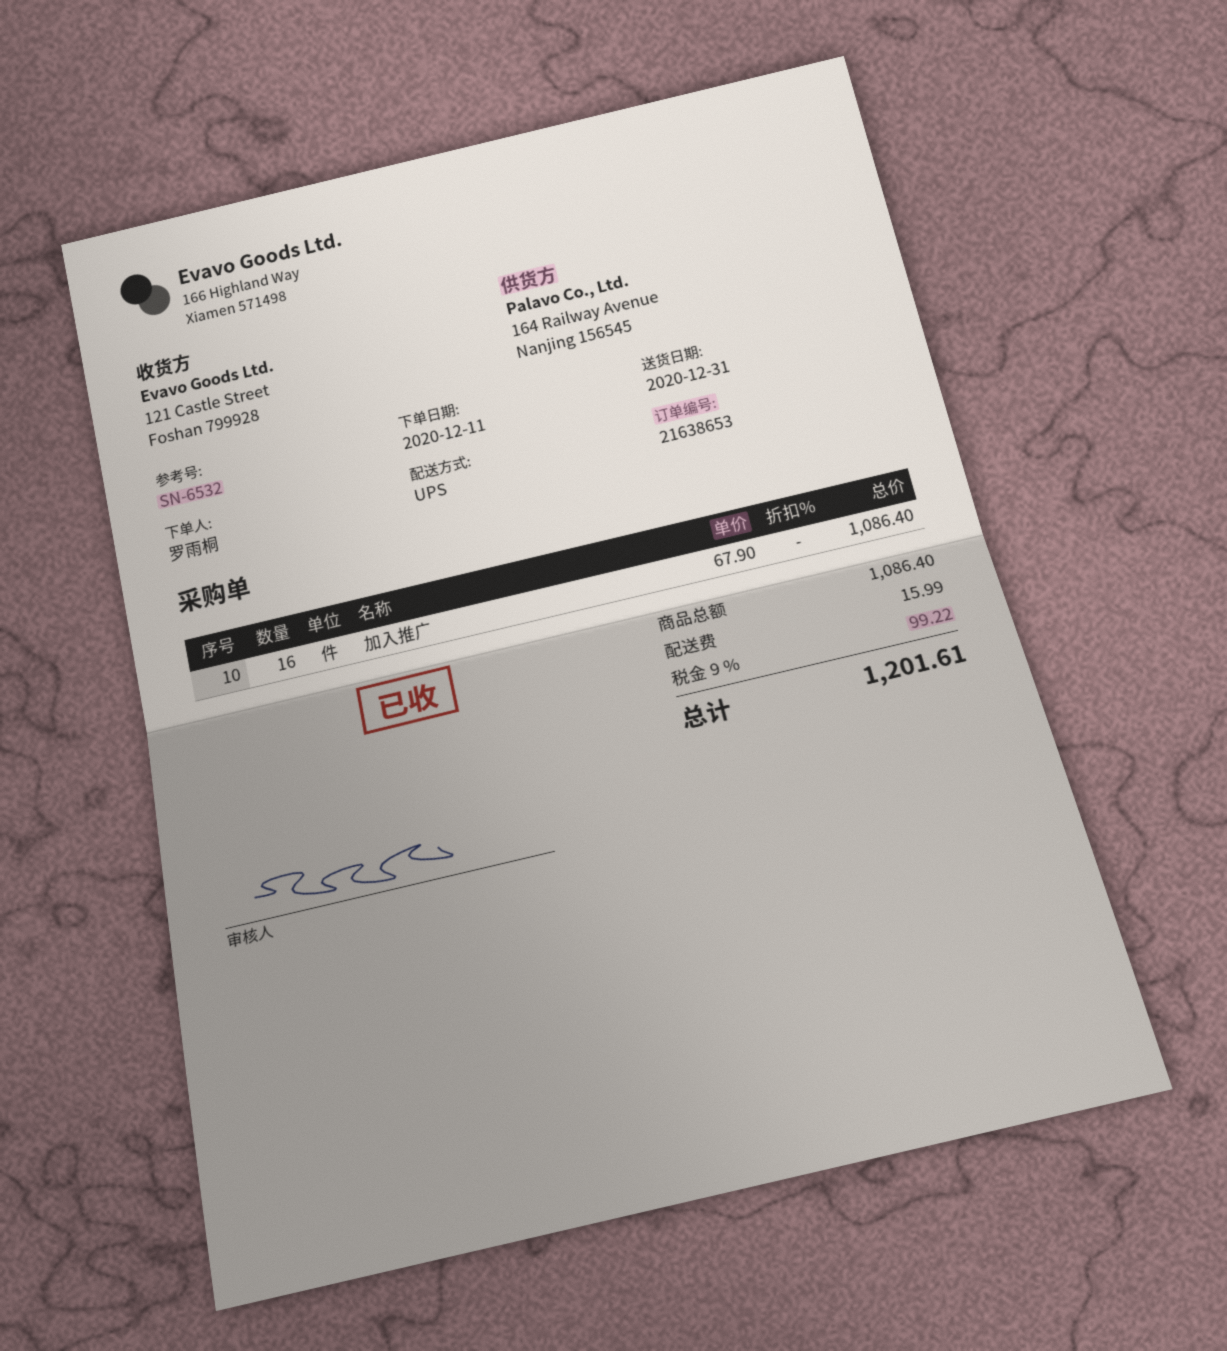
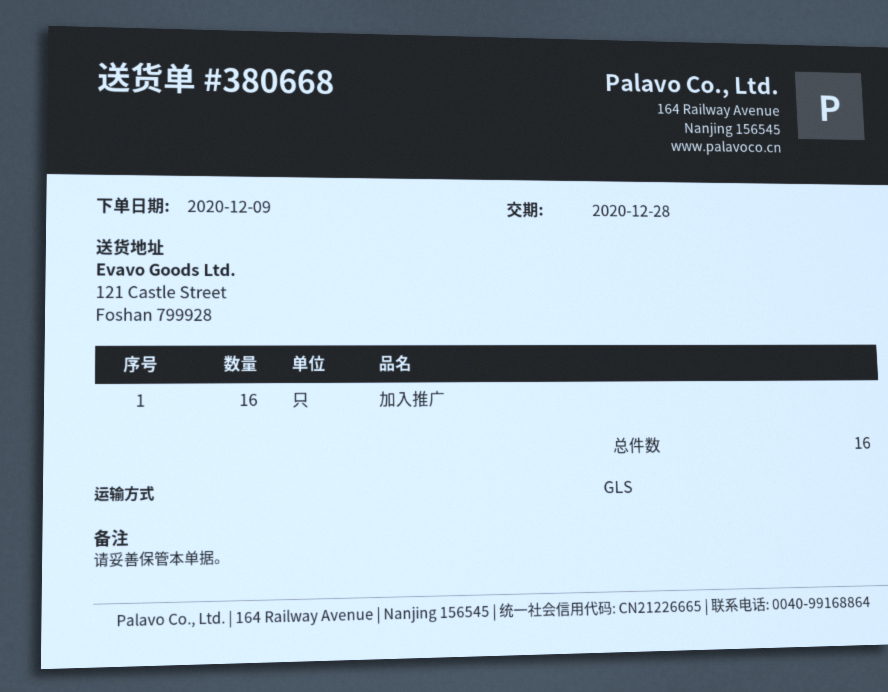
order date: 2020-12-11 -> 2020-12-09
delivery date: 2020-12-31 -> 2020-12-28
shipping method: UPS -> GLS

